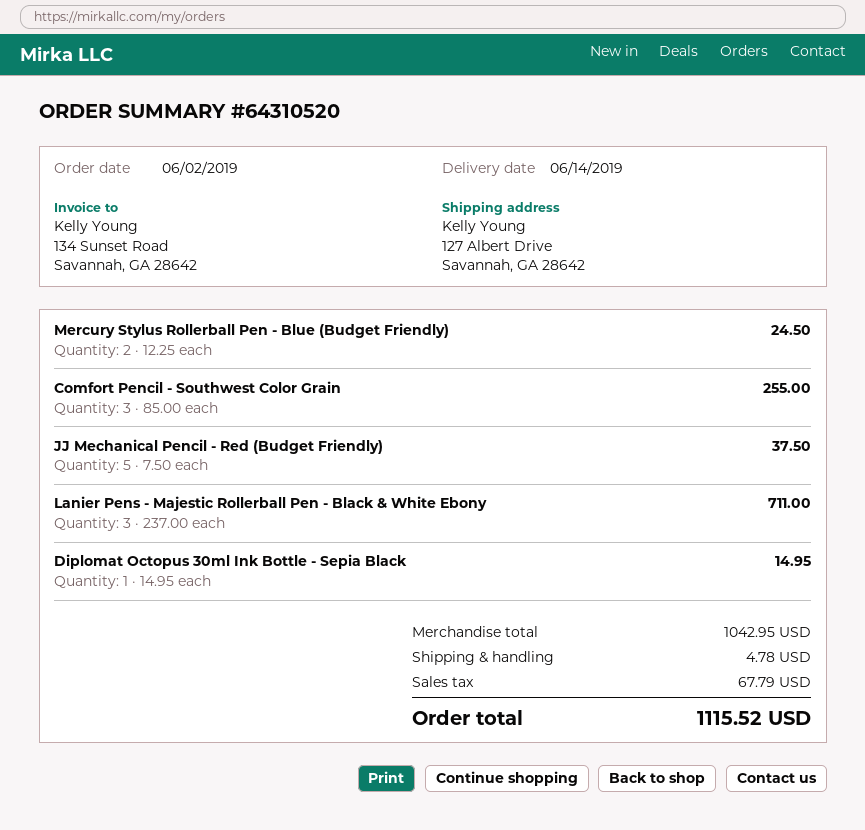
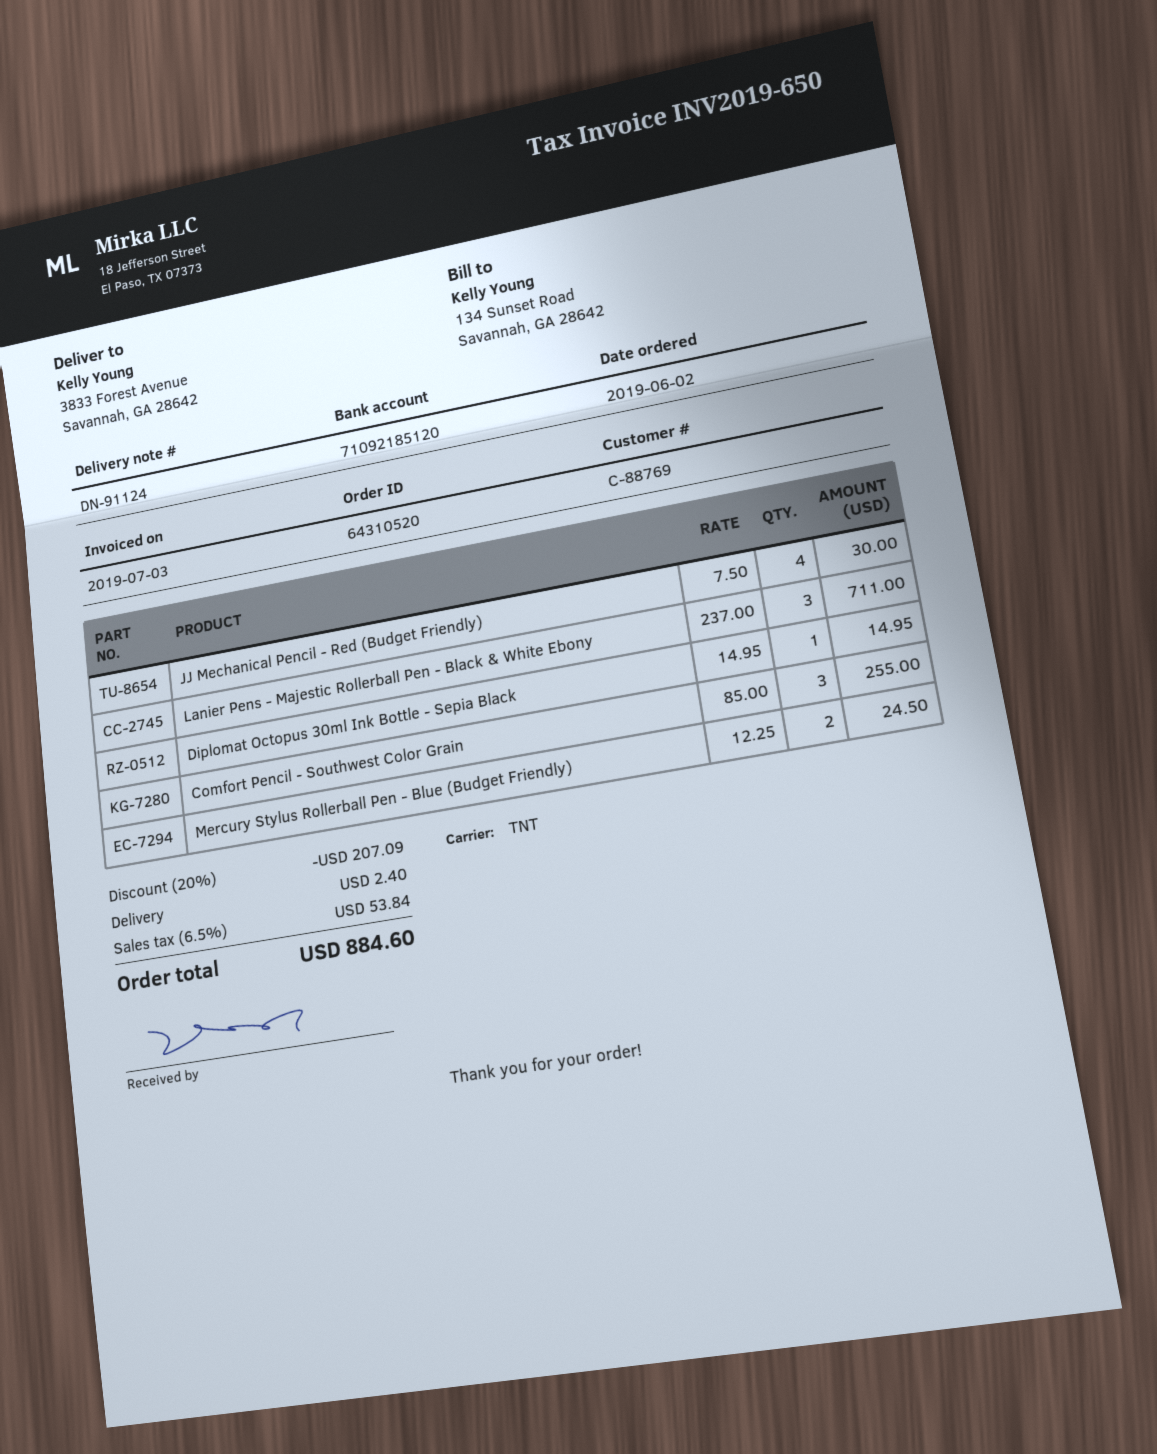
ship to: 127 Albert Drive, Savannah, GA 28642 -> 3833 Forest Avenue, Savannah, GA 28642
JJ Mechanical Pencil - Red (Budget Friendly): 5 x 7.50 = 37.50 -> 4 x 7.50 = 30.00
discount: none -> 20% = 207.09
shipping: 4.78 -> 2.40
tax: 67.79 -> 53.84
total: 1115.52 -> 884.60

